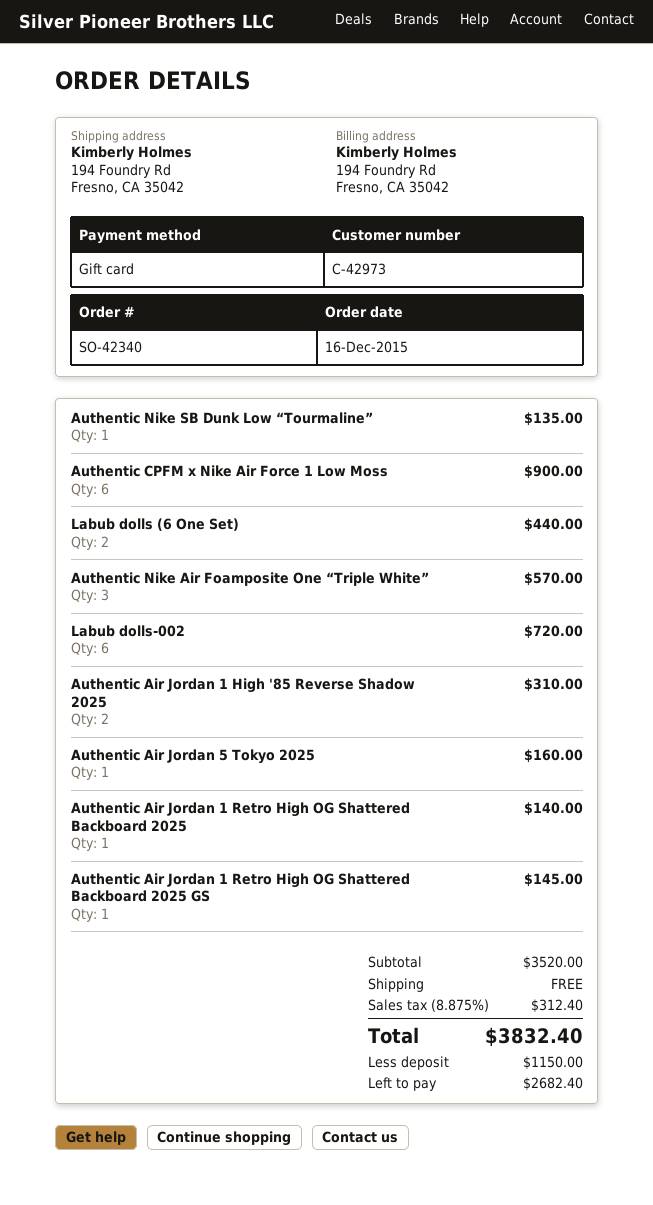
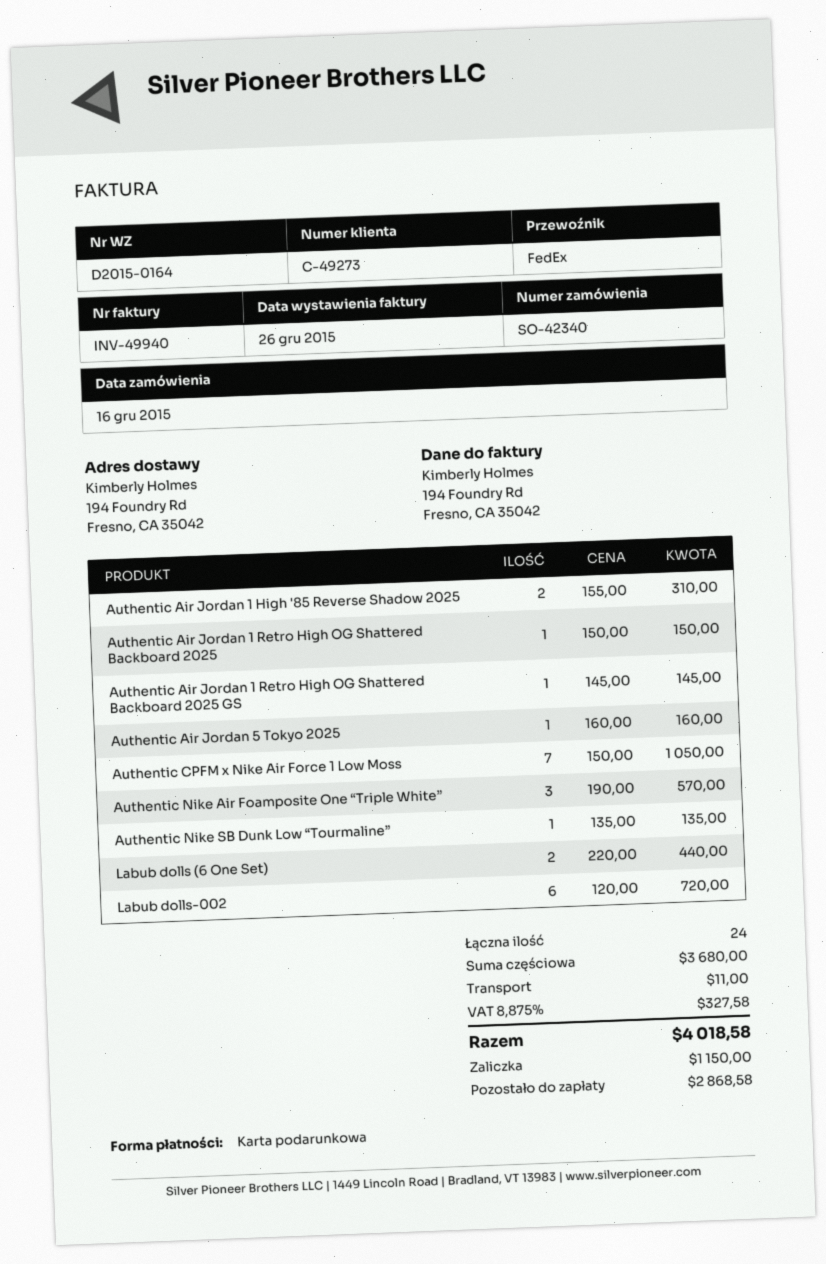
customer number: C-42973 -> C-49273
Authentic CPFM x Nike Air Force 1 Low Moss: 6 for 900.00 -> 7 for 1050.00
Authentic Air Jordan 1 Retro High OG Shattered Backboard 2025: 1 for 140.00 -> 1 for 150.00
subtotal: 3520.00 -> 3680.00
shipping: 0.00 -> 11.00
tax: 8.875% = 312.40 -> 8.875% = 327.58
total: 3832.40 -> 4018.58
balance: 2682.40 -> 2868.58

